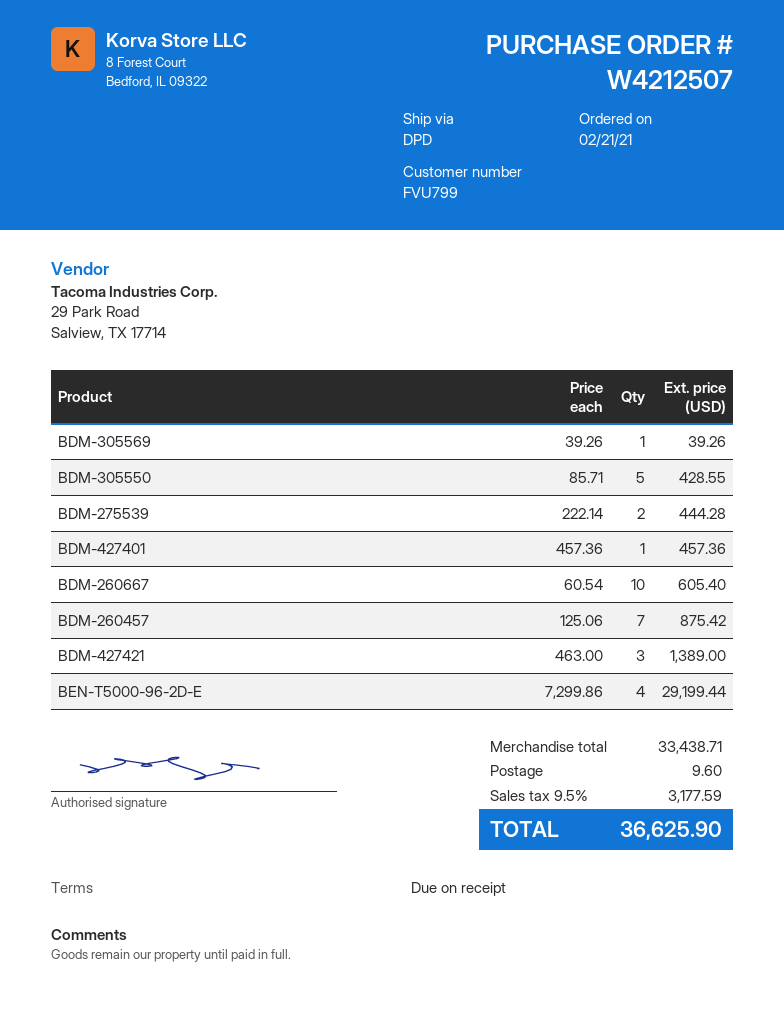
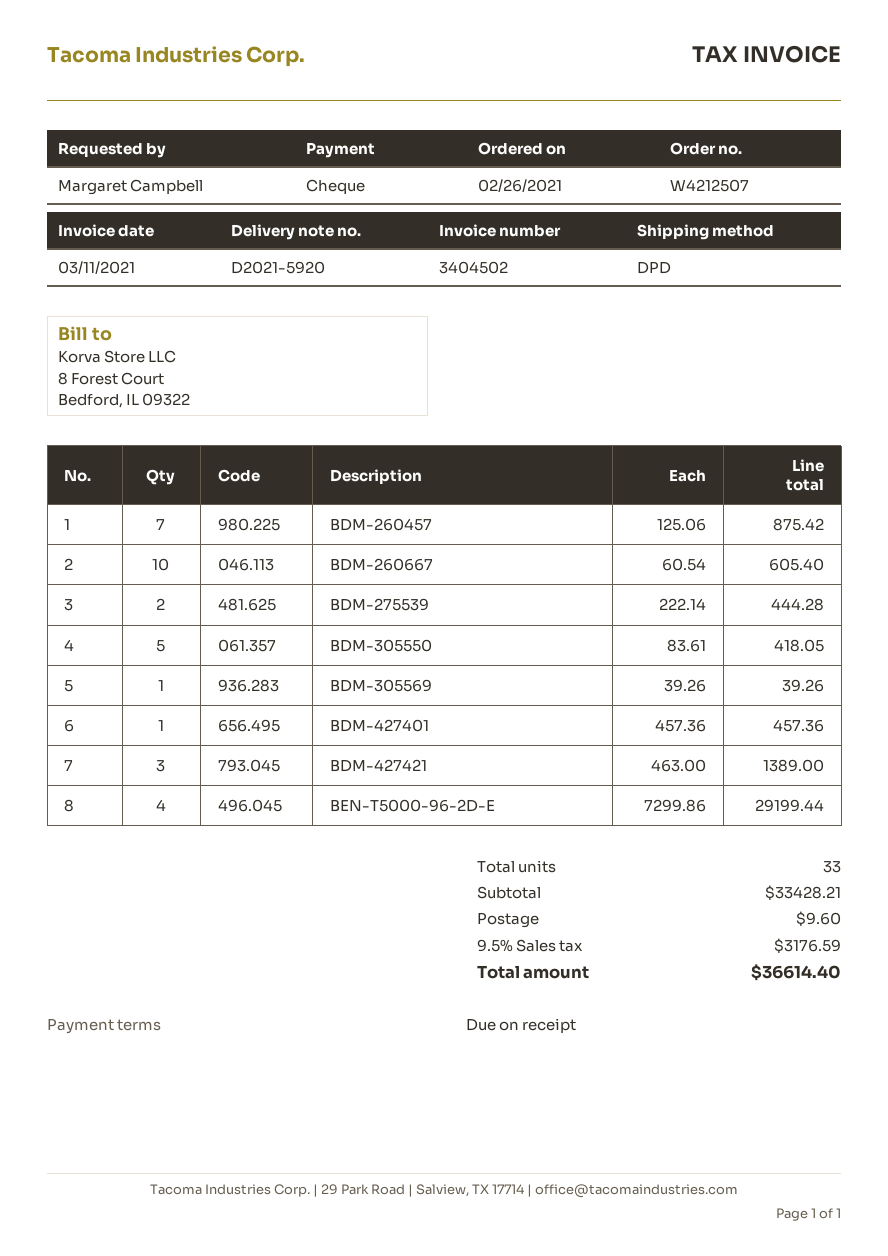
order date: 2021-02-21 -> 2021-02-26
BDM-305550: 5 x 85.71 = 428.55 -> 5 x 83.61 = 418.05
subtotal: 33438.71 -> 33428.21
tax: 9.5% = 3177.59 -> 9.5% = 3176.59
total: 36625.90 -> 36614.40

